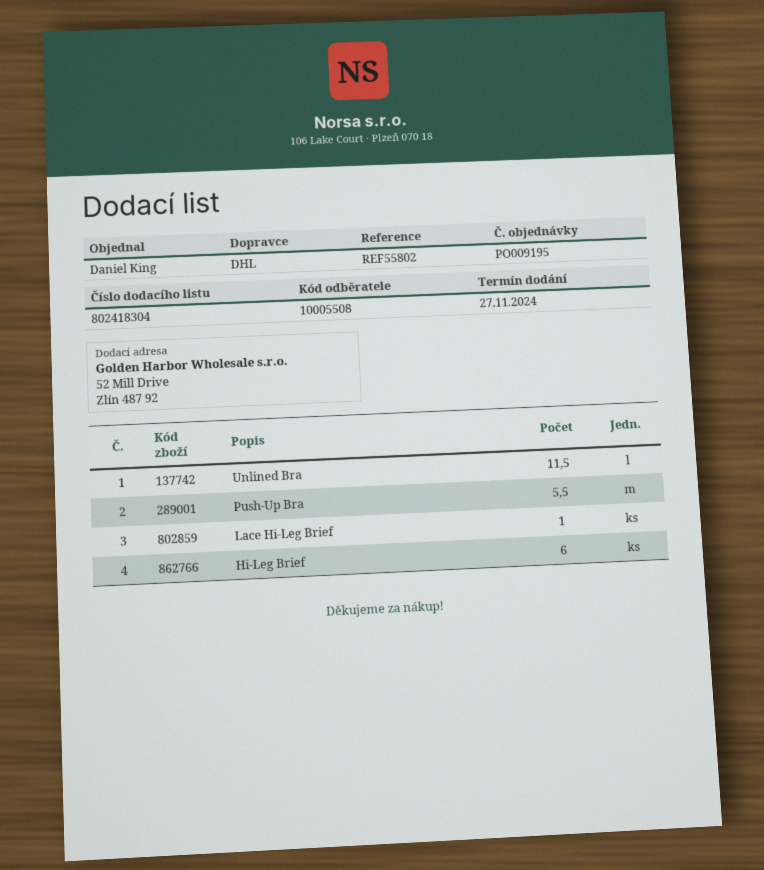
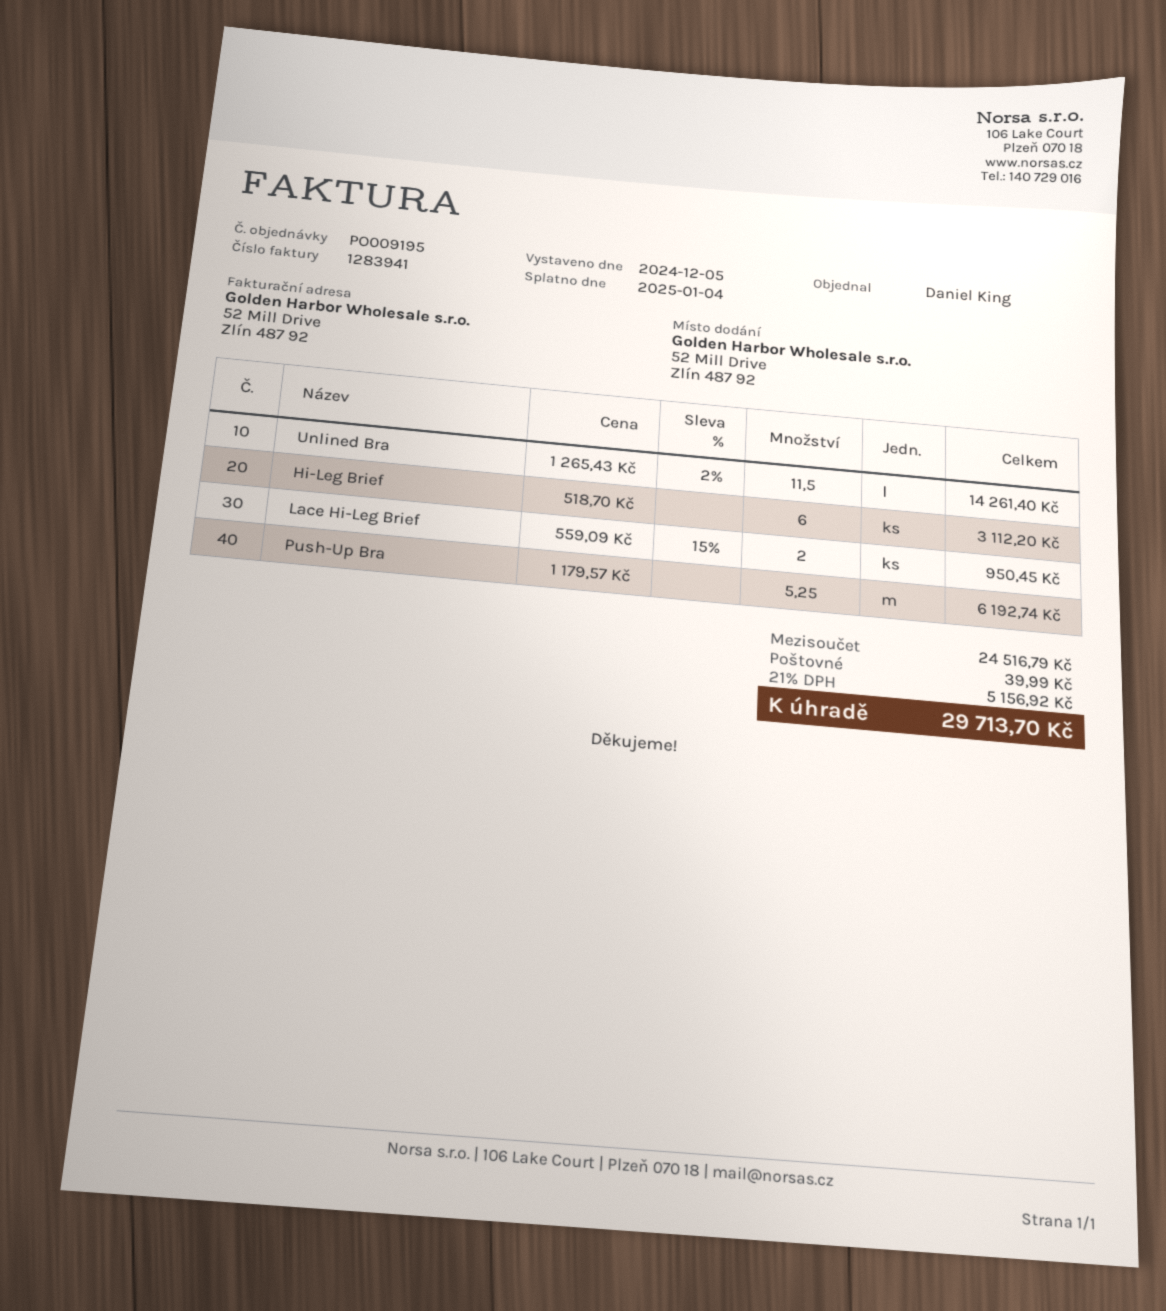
Push-Up Bra: 5.5 -> 5.25
Lace Hi-Leg Brief: 1 -> 2

